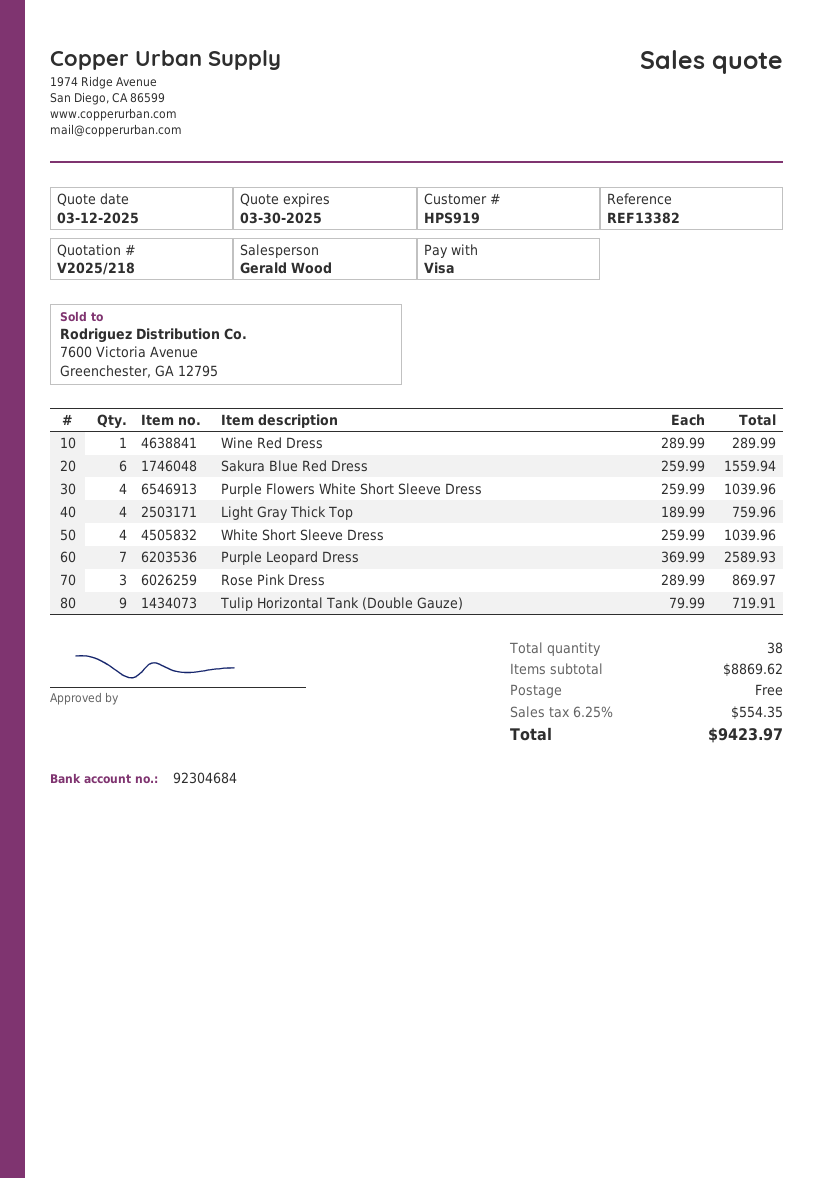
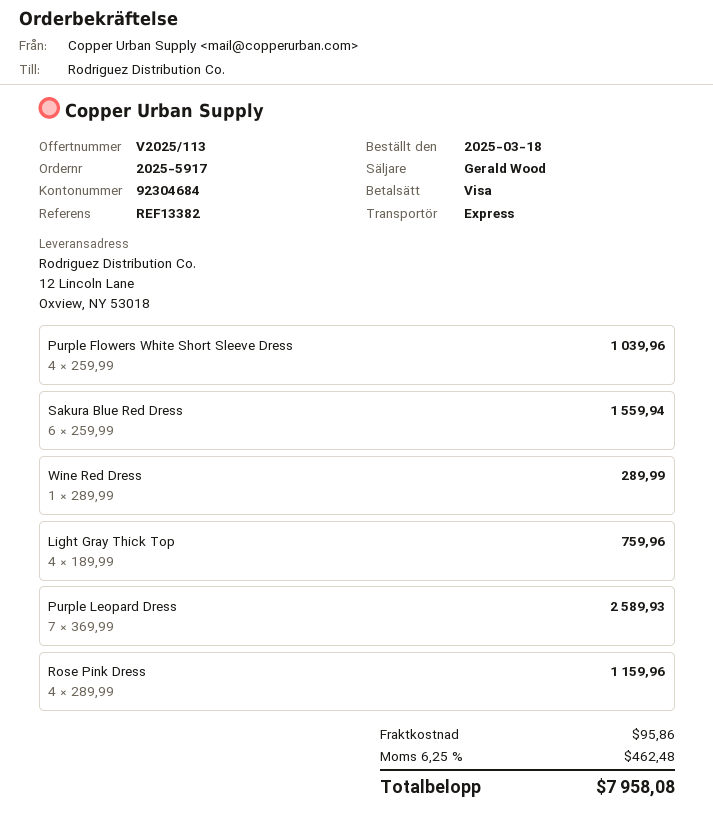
quote number: V2025/218 -> V2025/113
White Short Sleeve Dress: 4 x 259.99 = 1039.96 -> none
Rose Pink Dress: 3 x 289.99 = 869.97 -> 4 x 289.99 = 1159.96
Tulip Horizontal Tank (Double Gauze): 9 x 79.99 = 719.91 -> none
shipping: 0.00 -> 95.86
tax: 6.25% = 554.35 -> 6.25% = 462.48
total: 9423.97 -> 7958.08

